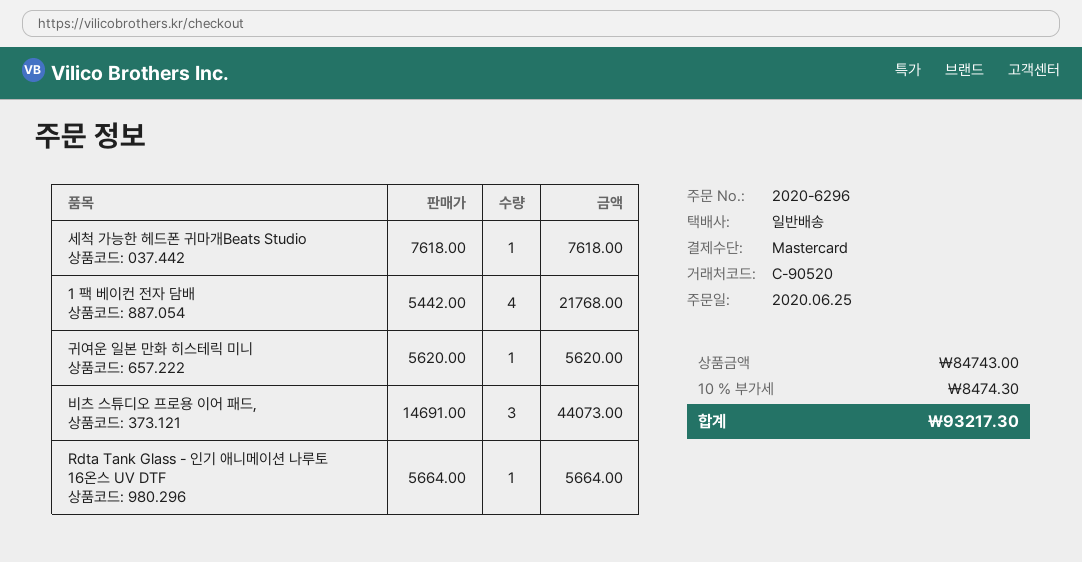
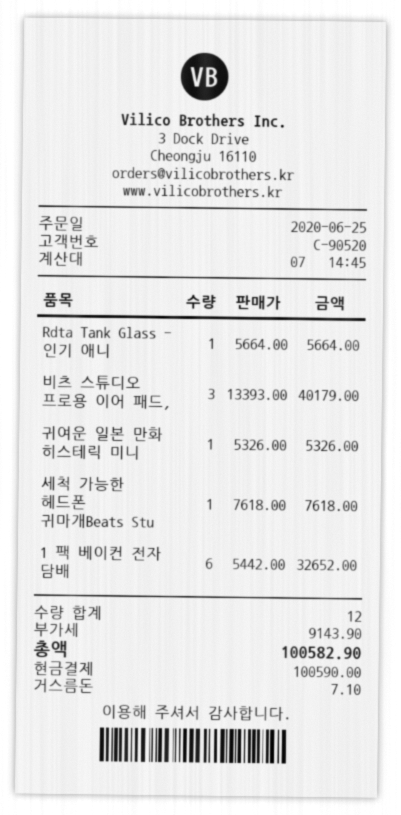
payment method: Mastercard -> cash
1 팩 베이컨 전자 담배: 4 x 5442.00 = 21768.00 -> 6 x 5442.00 = 32652.00
귀여운 일본 만화 히스테릭 미니: 1 x 5620.00 = 5620.00 -> 1 x 5326.00 = 5326.00
비츠 스튜디오 프로용 이어 패드,: 3 x 14691.00 = 44073.00 -> 3 x 13393.00 = 40179.00
tax: 8474.30 -> 9143.90
total: 93217.30 -> 100582.90

